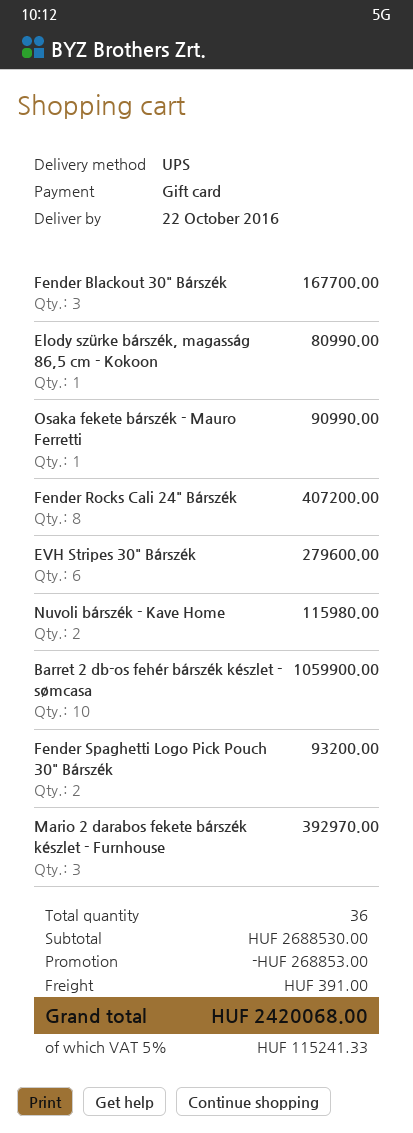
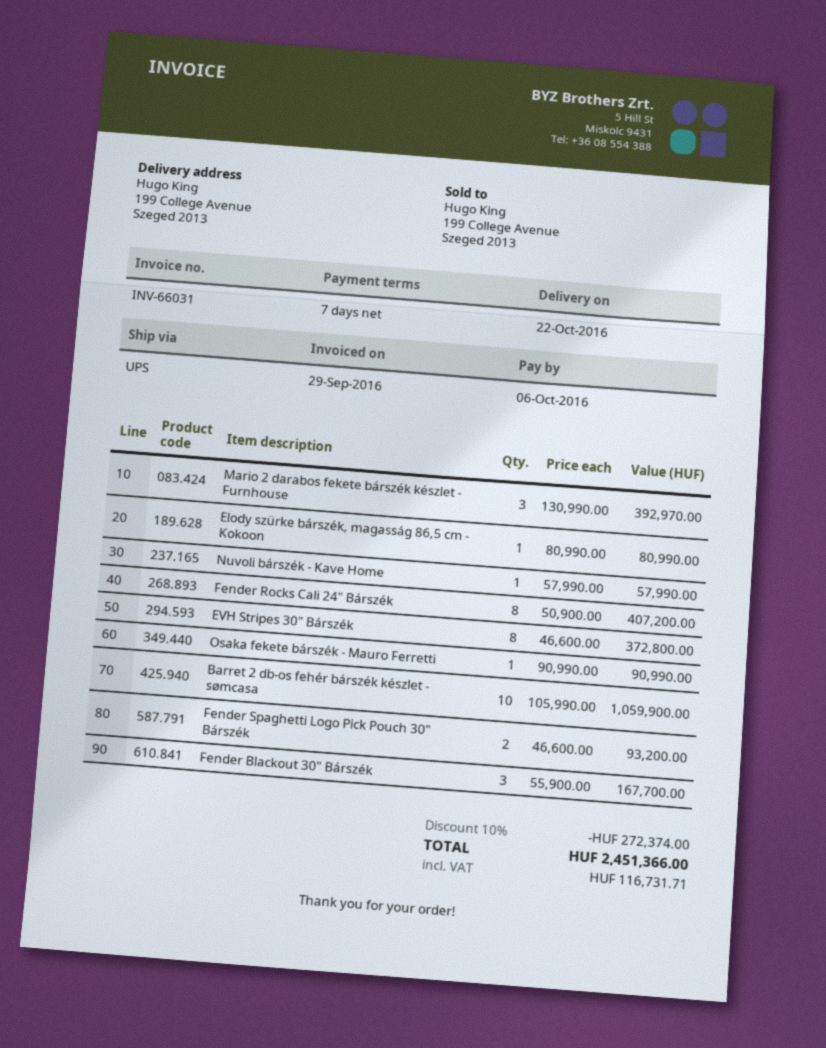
EVH Stripes 30" Bárszék: 6 for 279600.00 -> 8 for 372800.00
Nuvoli bárszék - Kave Home: 2 for 115980.00 -> 1 for 57990.00
discount: 268853.00 -> 272374.00
shipping: 391.00 -> none
tax: 115241.33 -> 116731.71
total: 2420068.00 -> 2451366.00

